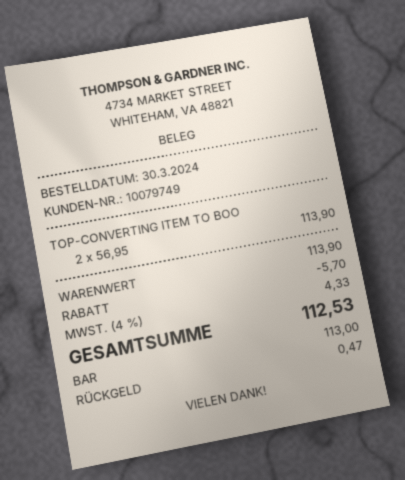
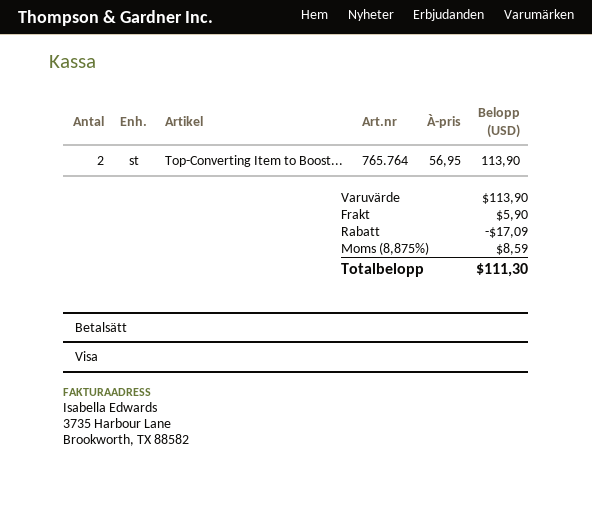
payment method: cash -> Visa
discount: 5.70 -> 17.09
shipping: none -> 5.90
tax: 4% = 4.33 -> 8.875% = 8.59
total: 112.53 -> 111.30

